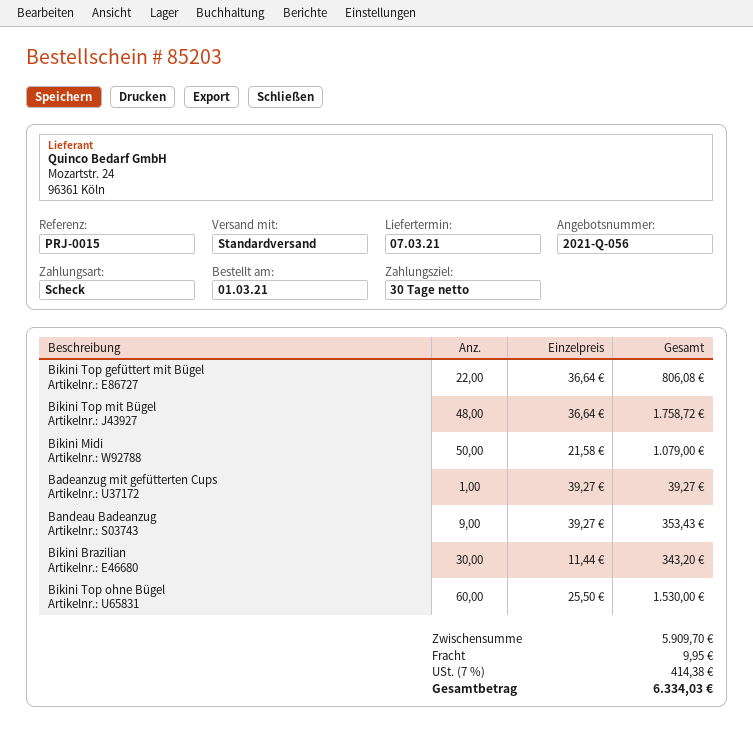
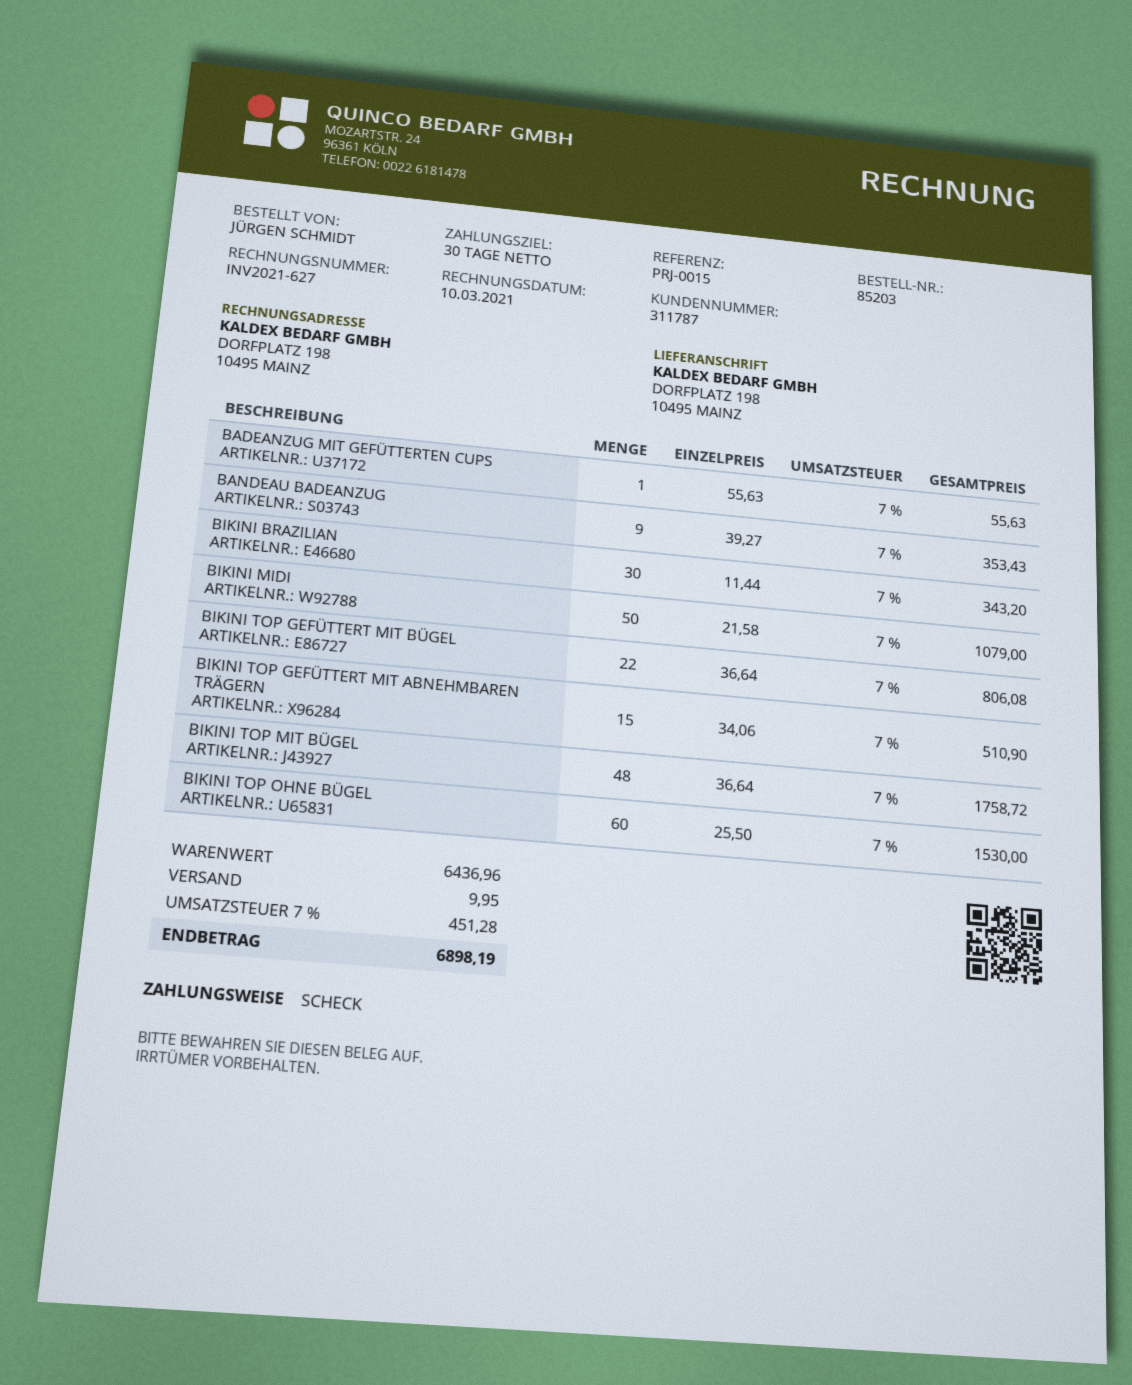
Badeanzug mit gefütterten Cups: 1 x 39.27 = 39.27 -> 1 x 55.63 = 55.63
BIKINI TOP GEFÜTTERT MIT ABNEHMBAREN TRÄGERN: none -> 15 x 34.06 = 510.90
subtotal: 5909.70 -> 6436.96
tax: 7% = 414.38 -> 7% = 451.28
total: 6334.03 -> 6898.19

